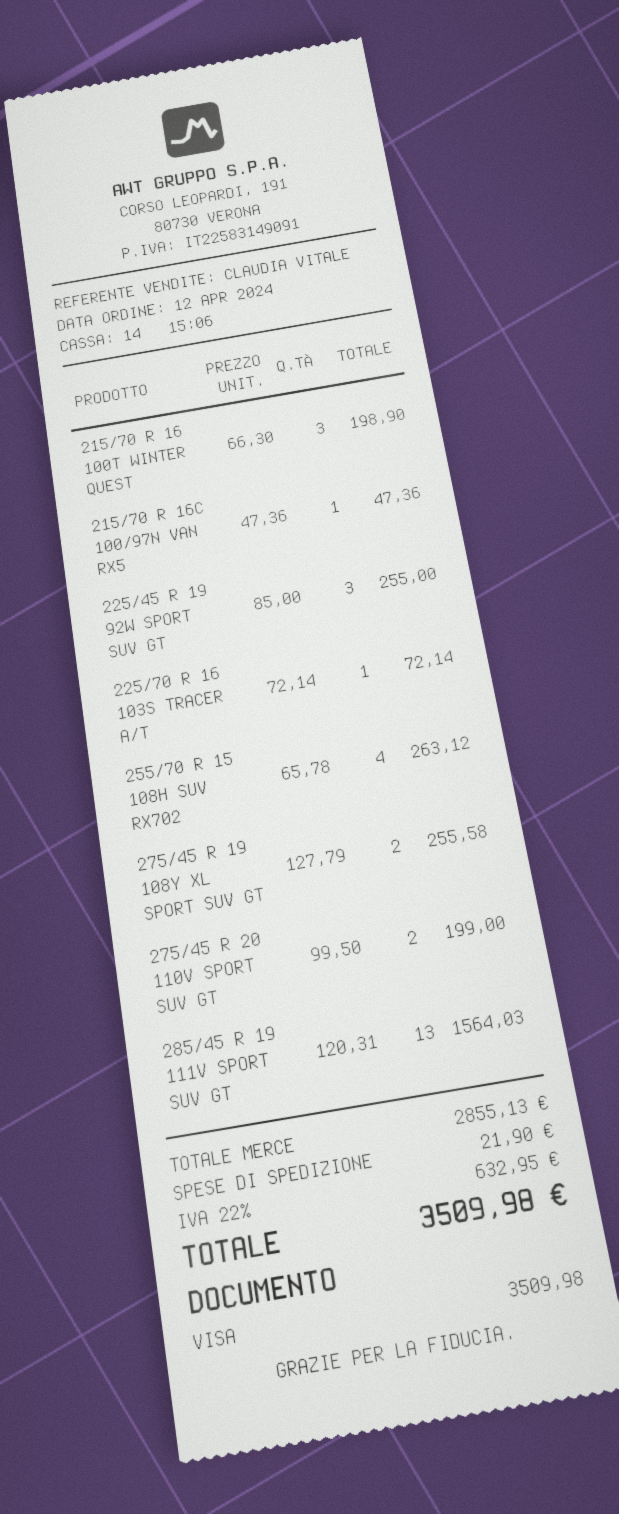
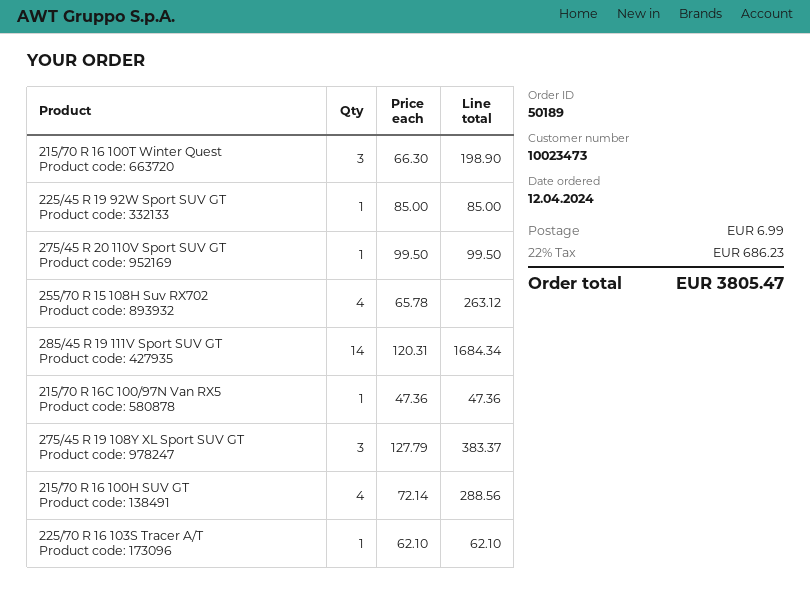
225/45 R 19 92W SPORT SUV GT: 3 x 85.00 = 255.00 -> 1 x 85.00 = 85.00
225/70 R 16 103S TRACER A/T: 1 x 72.14 = 72.14 -> 1 x 62.10 = 62.10
275/45 R 19 108Y XL SPORT SUV GT: 2 x 127.79 = 255.58 -> 3 x 127.79 = 383.37
275/45 R 20 110V SPORT SUV GT: 2 x 99.50 = 199.00 -> 1 x 99.50 = 99.50
285/45 R 19 111V SPORT SUV GT: 13 x 120.31 = 1564.03 -> 14 x 120.31 = 1684.34
215/70 R 16 100H SUV GT: none -> 4 x 72.14 = 288.56
shipping: 21.90 -> 6.99
tax: 22% = 632.95 -> 22% = 686.23
total: 3509.98 -> 3805.47

